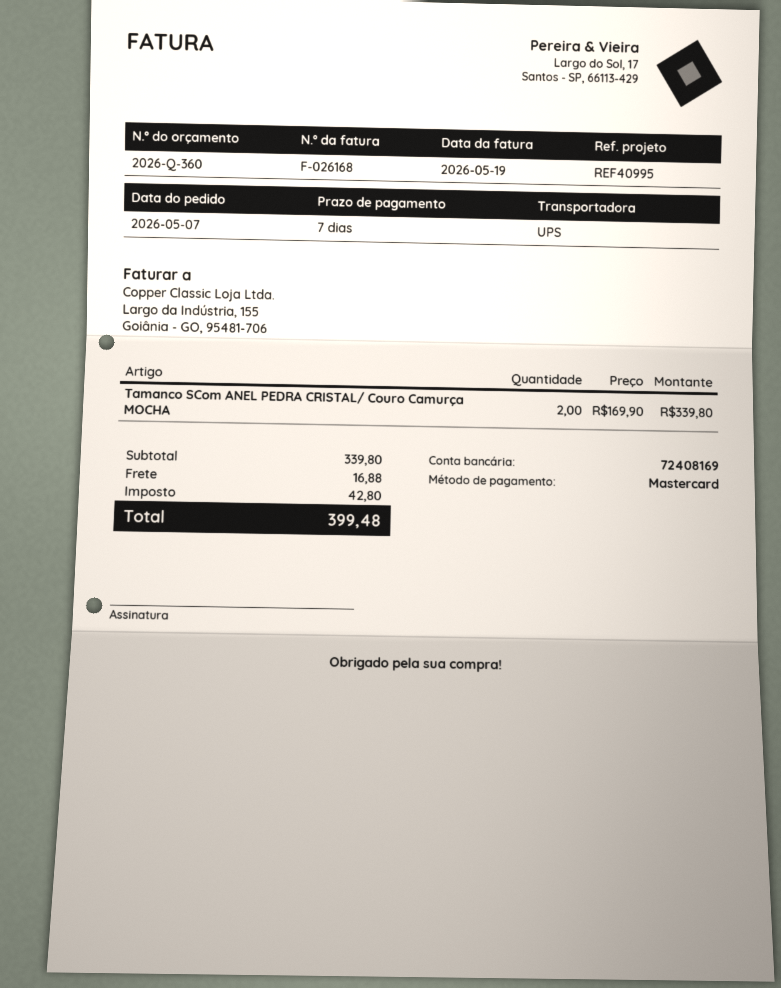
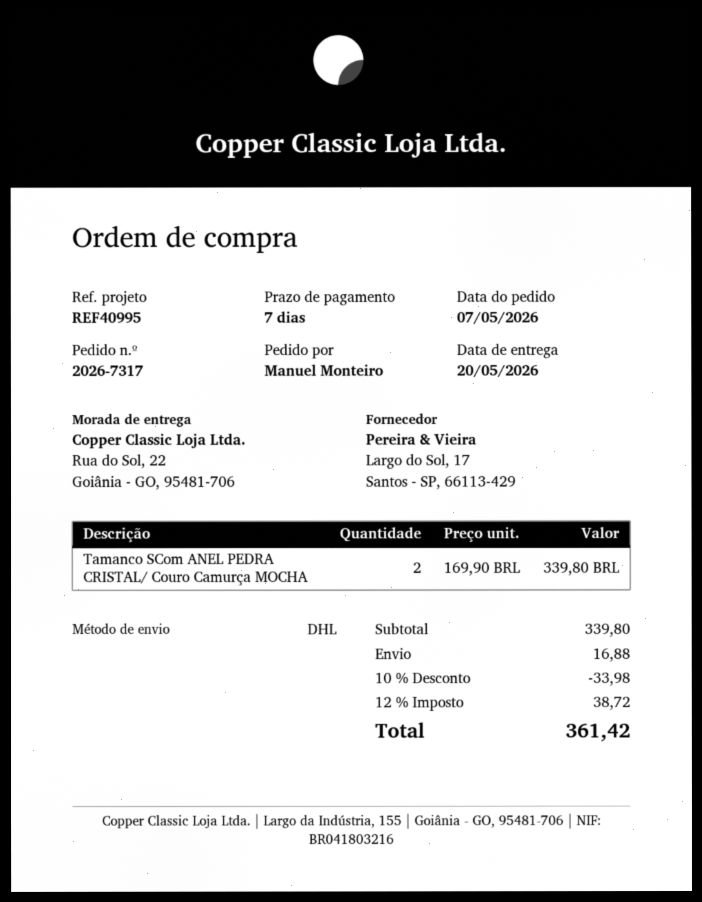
shipping method: UPS -> DHL
discount: none -> 10% = 33.98
tax: 42.80 -> 38.72
total: 399.48 -> 361.42

